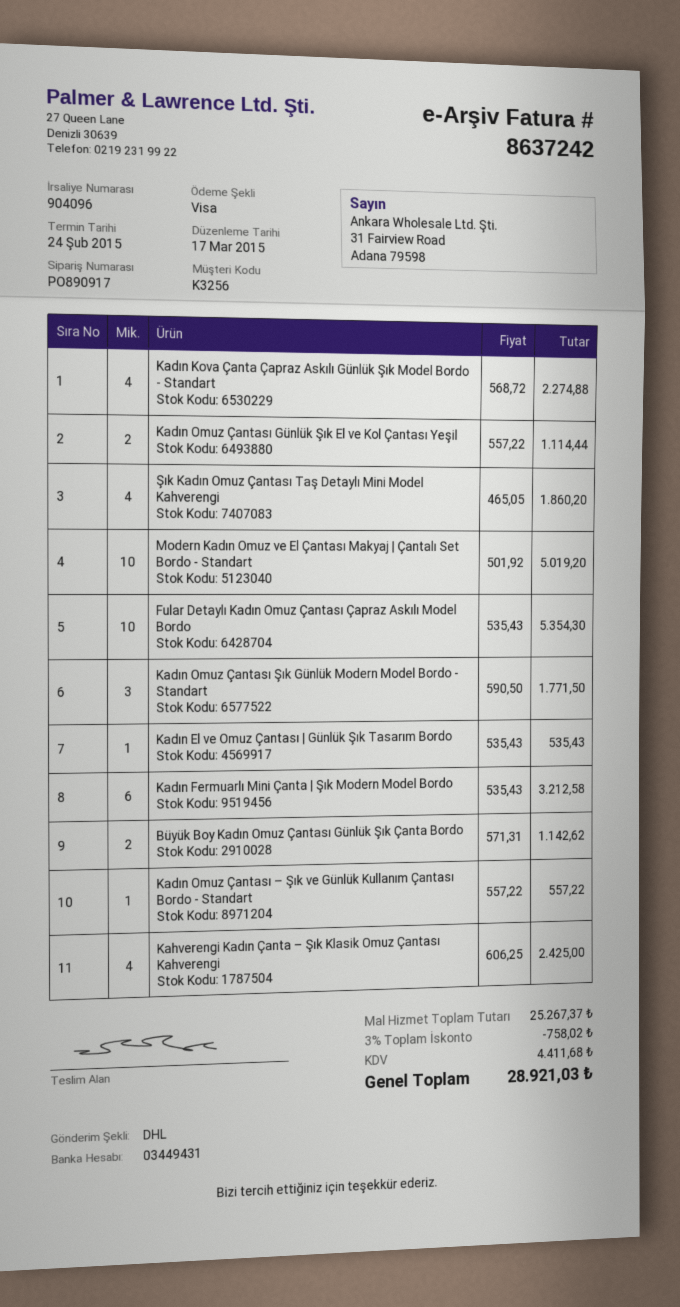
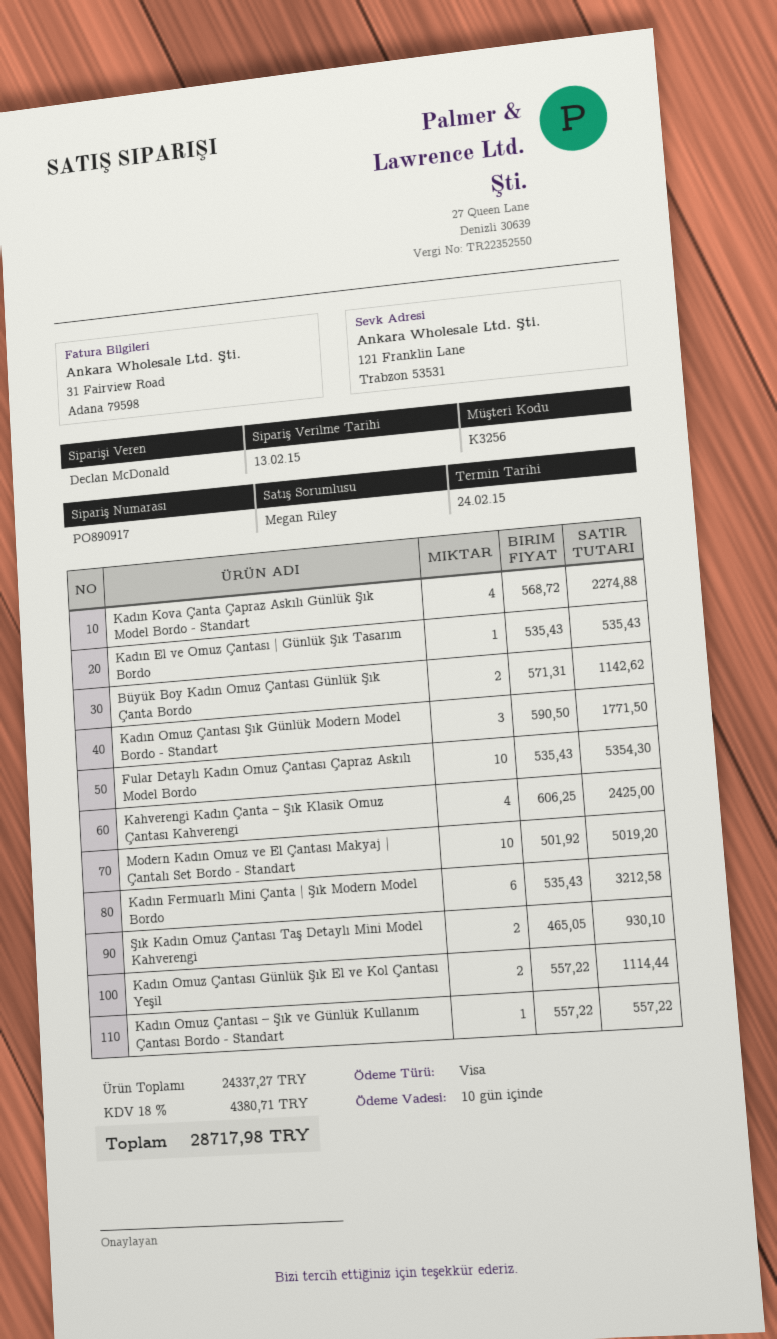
Şık Kadın Omuz Çantası Taş Detaylı Mini Model Kahverengi: 4 x 465.05 = 1860.20 -> 2 x 465.05 = 930.10
subtotal: 25267.37 -> 24337.27
discount: 3% = 758.02 -> none
tax: 4411.68 -> 4380.71
total: 28921.03 -> 28717.98

